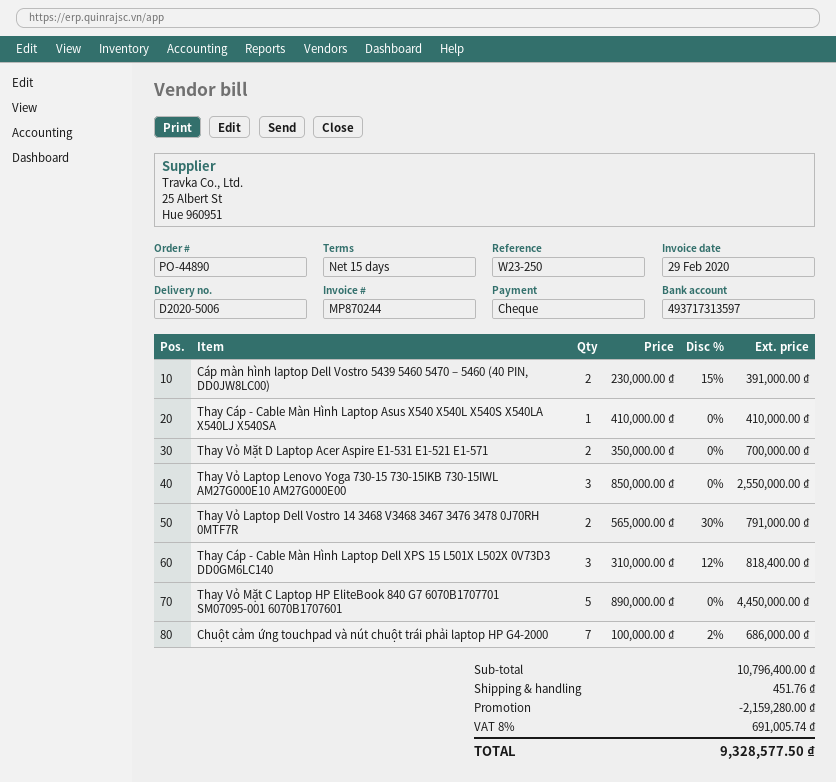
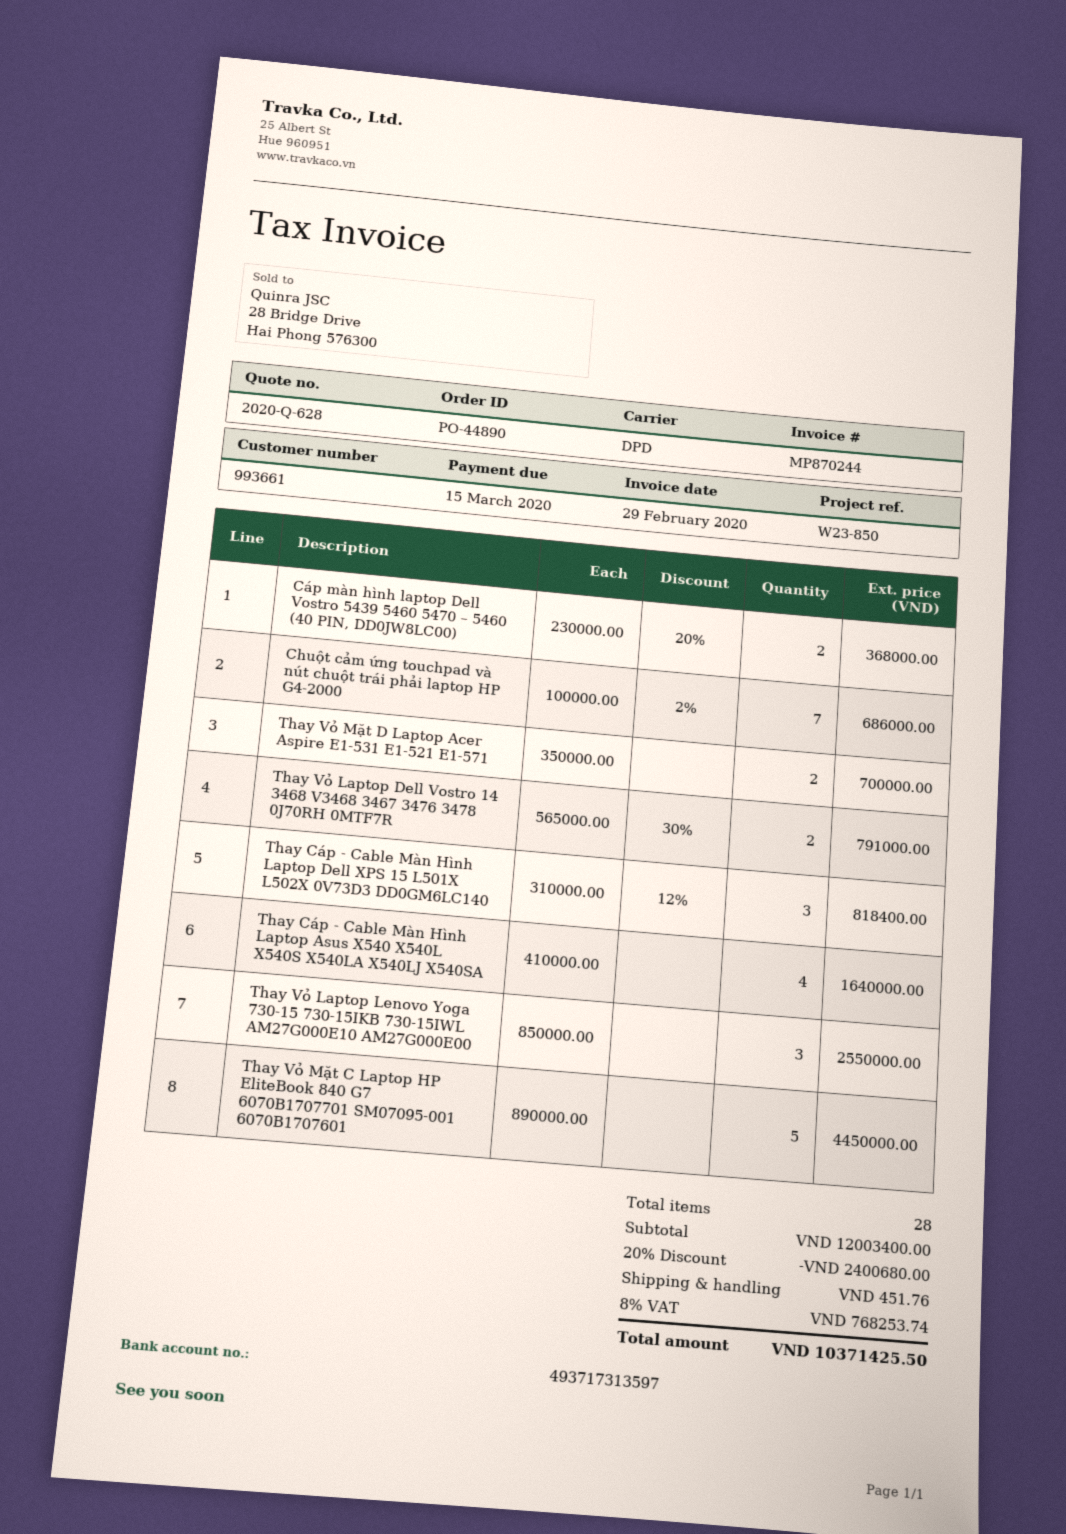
reference: W23-250 -> W23-850
Cáp màn hình laptop Dell Vostro 5439 5460 5470 – 5460 (40 PIN, DD0JW8LC00): 2 x 230000.00 - 15% = 391000.00 -> 2 x 230000.00 - 20% = 368000.00
Thay Cáp - Cable Màn Hình Laptop Asus X540 X540L X540S X540LA X540LJ X540SA: 1 x 410000.00 = 410000.00 -> 4 x 410000.00 = 1640000.00
subtotal: 10796400.00 -> 12003400.00
discount: 2159280.00 -> 2400680.00
tax: 8% = 691005.74 -> 8% = 768253.74
total: 9328577.50 -> 10371425.50

